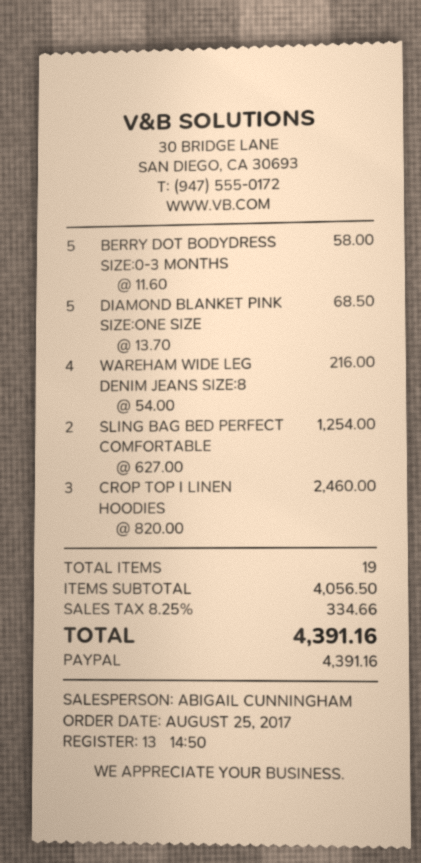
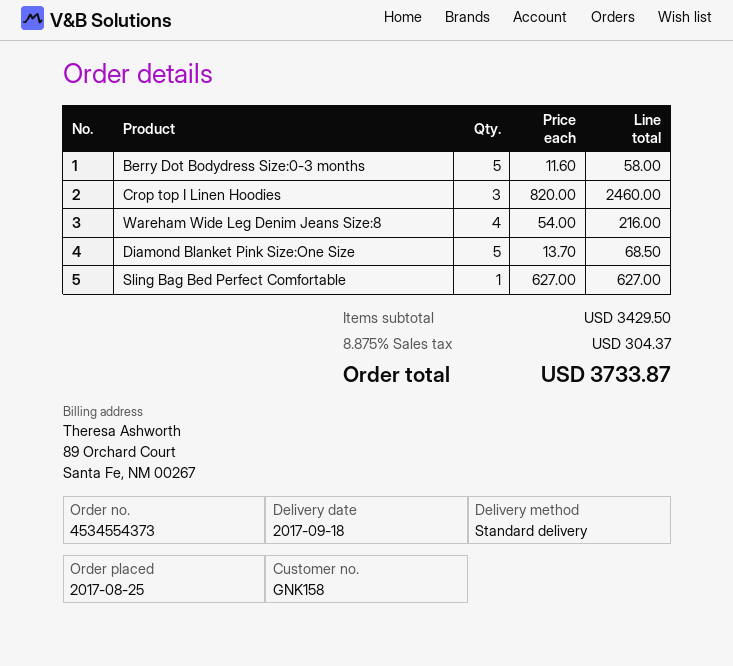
SLING BAG BED PERFECT COMFORTABLE: 2 x 627.00 = 1254.00 -> 1 x 627.00 = 627.00
subtotal: 4056.50 -> 3429.50
tax: 8.25% = 334.66 -> 8.875% = 304.37
total: 4391.16 -> 3733.87

